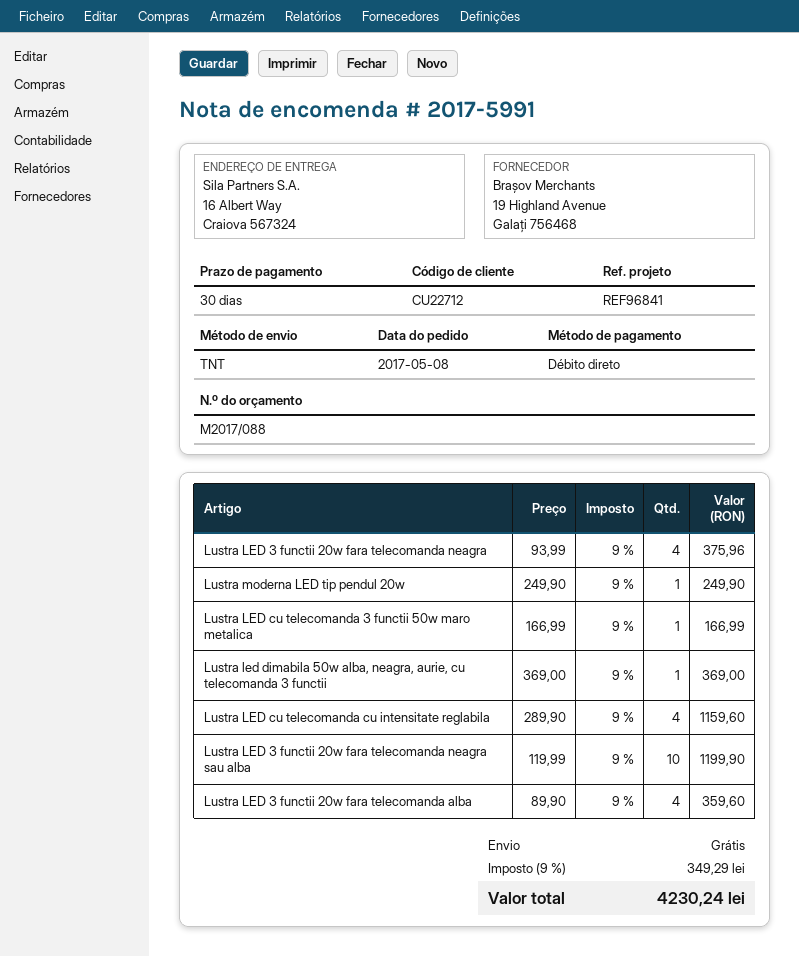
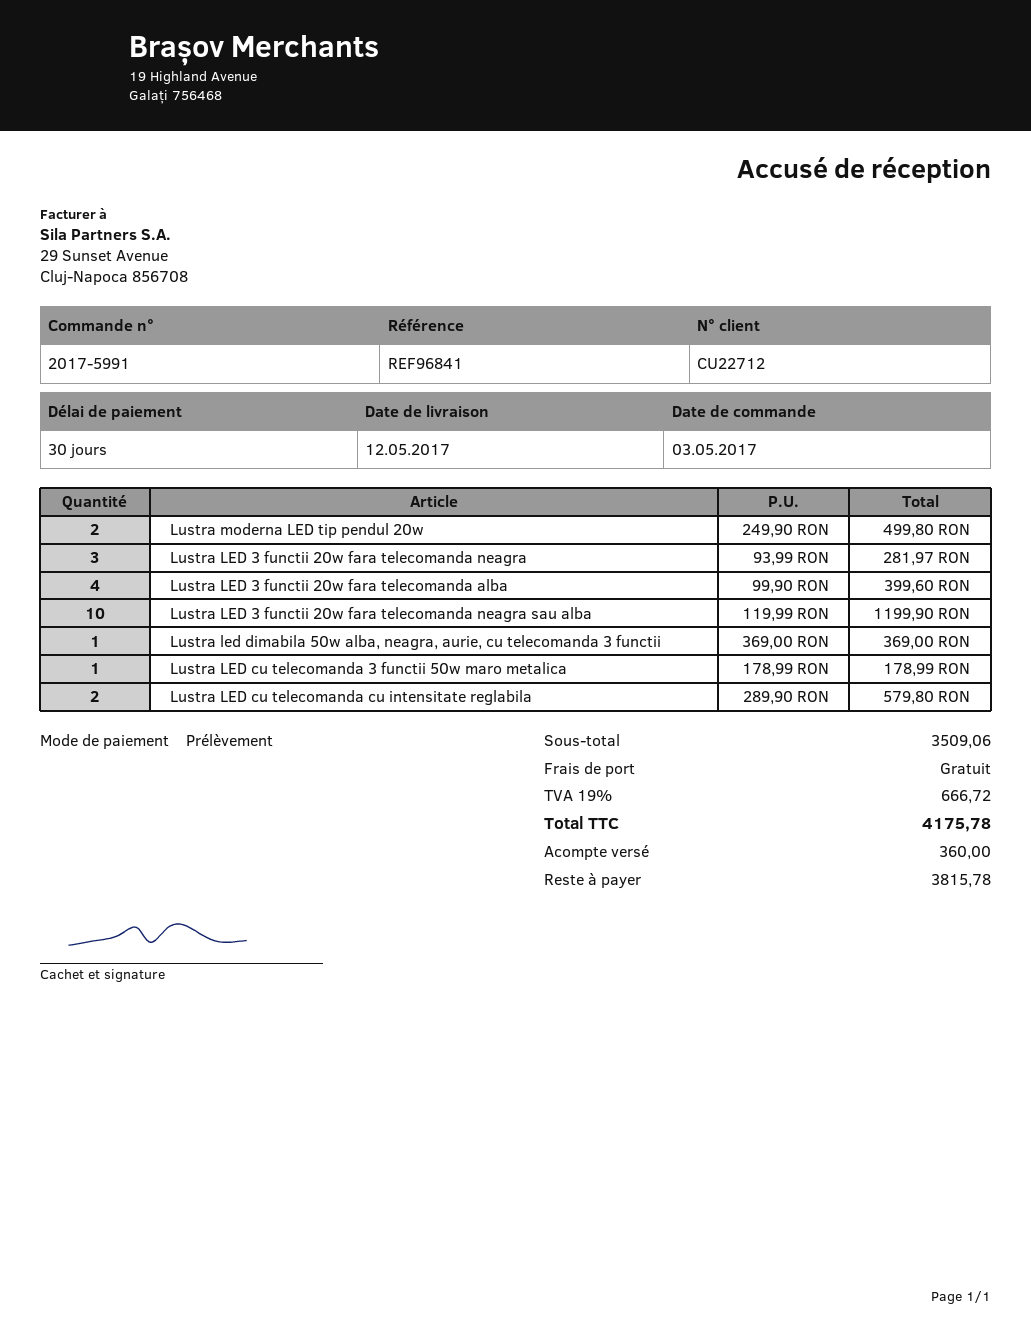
order date: 2017-05-08 -> 2017-05-03
Lustra LED 3 functii 20w fara telecomanda neagra: 4 x 93.99 = 375.96 -> 3 x 93.99 = 281.97
Lustra moderna LED tip pendul 20w: 1 x 249.90 = 249.90 -> 2 x 249.90 = 499.80
Lustra LED cu telecomanda 3 functii 50w maro metalica: 1 x 166.99 = 166.99 -> 1 x 178.99 = 178.99
Lustra LED cu telecomanda cu intensitate reglabila: 4 x 289.90 = 1159.60 -> 2 x 289.90 = 579.80
Lustra LED 3 functii 20w fara telecomanda alba: 4 x 89.90 = 359.60 -> 4 x 99.90 = 399.60
tax: 9% = 349.29 -> 19% = 666.72
total: 4230.24 -> 4175.78

